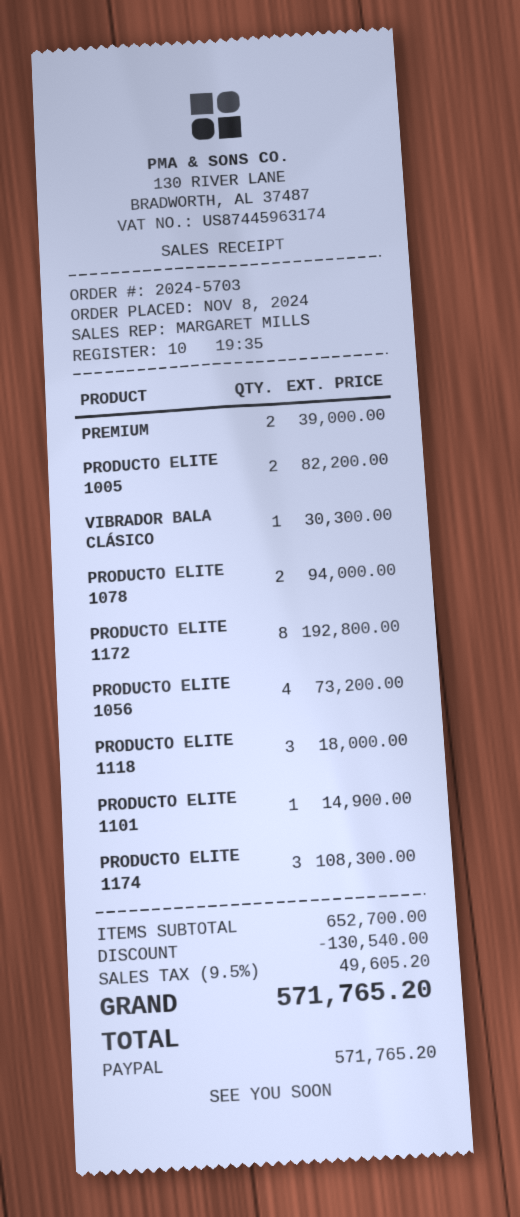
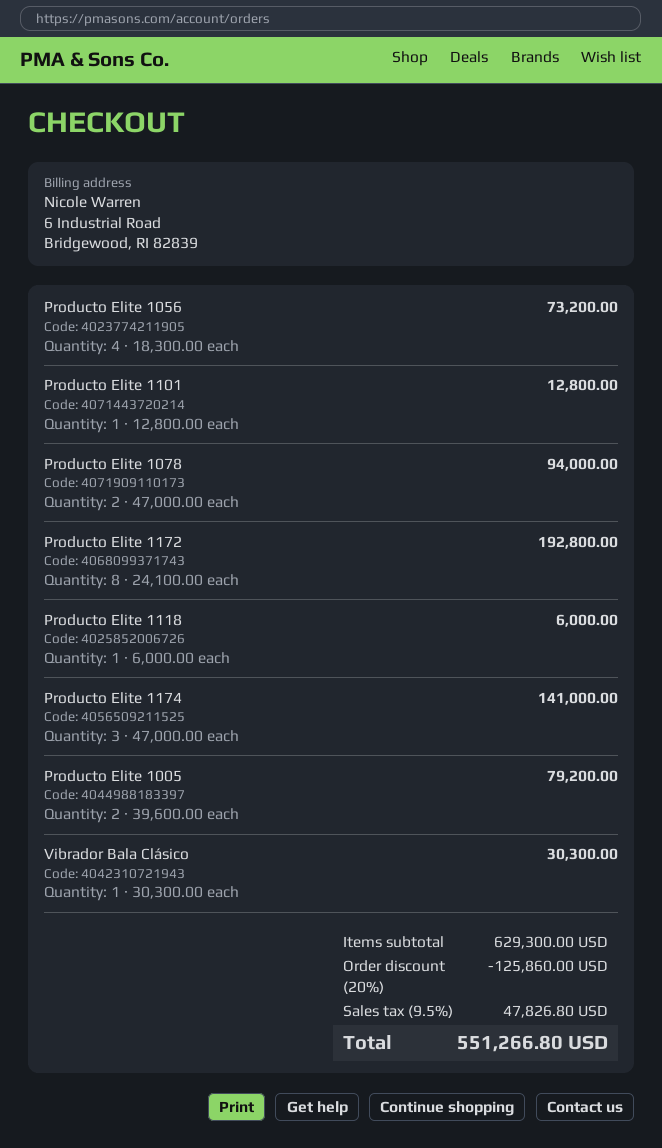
PREMIUM: 2 for 39000.00 -> none
PRODUCTO ELITE 1005: 2 for 82200.00 -> 2 for 79200.00
PRODUCTO ELITE 1118: 3 for 18000.00 -> 1 for 6000.00
PRODUCTO ELITE 1101: 1 for 14900.00 -> 1 for 12800.00
PRODUCTO ELITE 1174: 3 for 108300.00 -> 3 for 141000.00
subtotal: 652700.00 -> 629300.00
discount: 130540.00 -> 125860.00
tax: 9.5% = 49605.20 -> 9.5% = 47826.80
total: 571765.20 -> 551266.80

